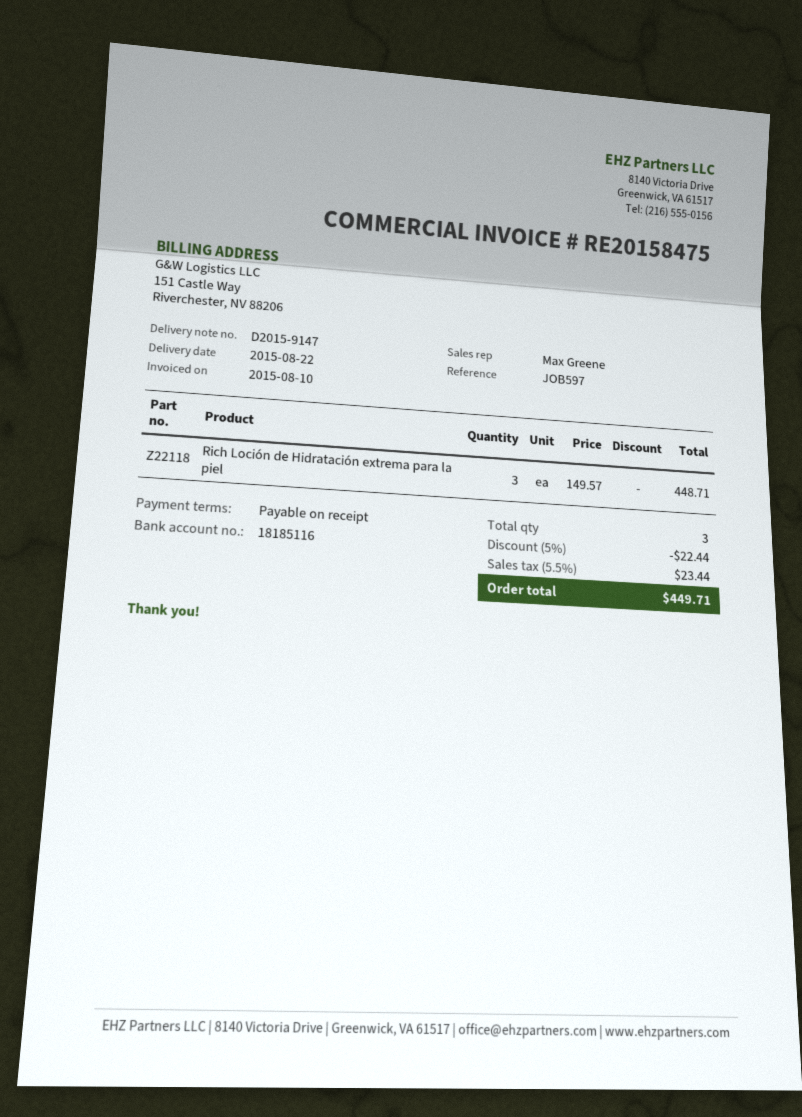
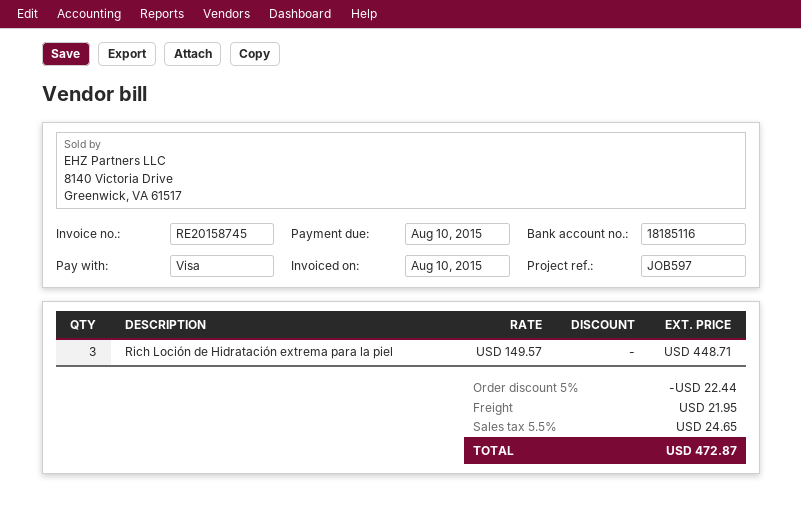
invoice number: RE20158475 -> RE20158745
shipping: none -> 21.95
tax: 5.5% = 23.44 -> 5.5% = 24.65
total: 449.71 -> 472.87

